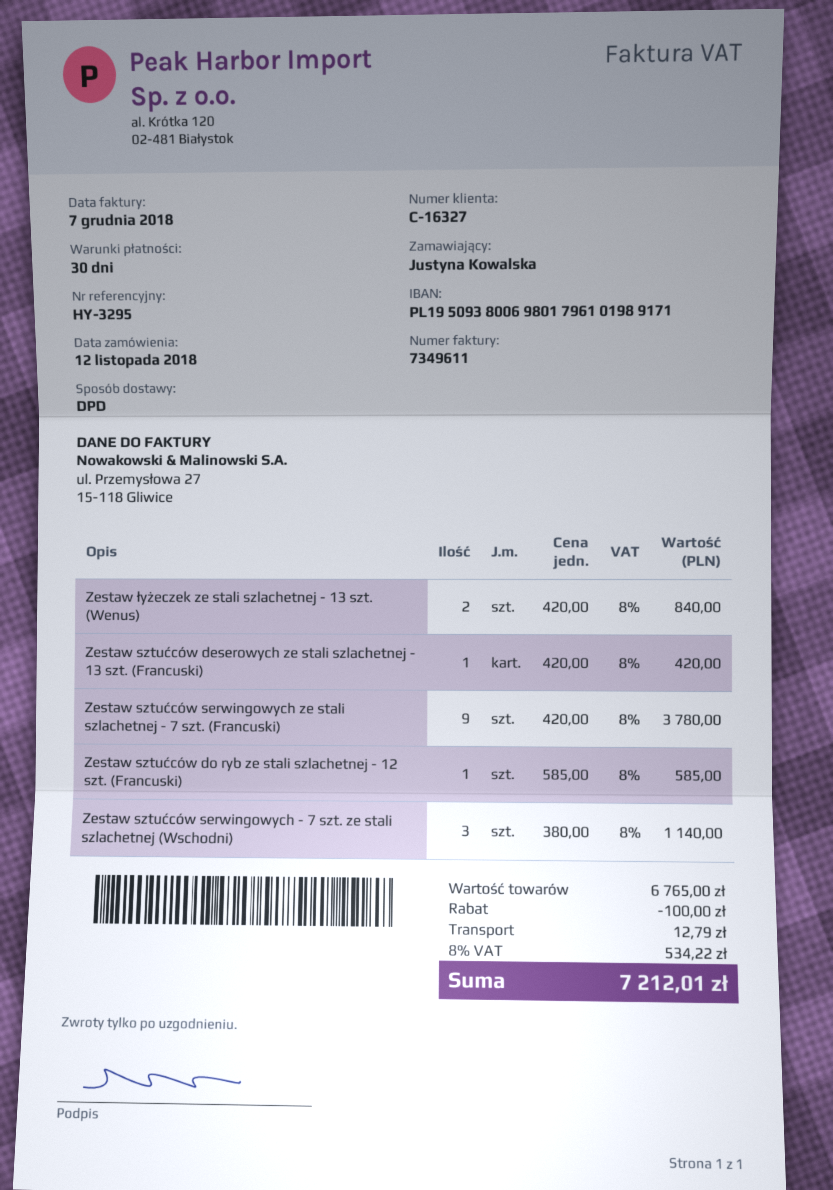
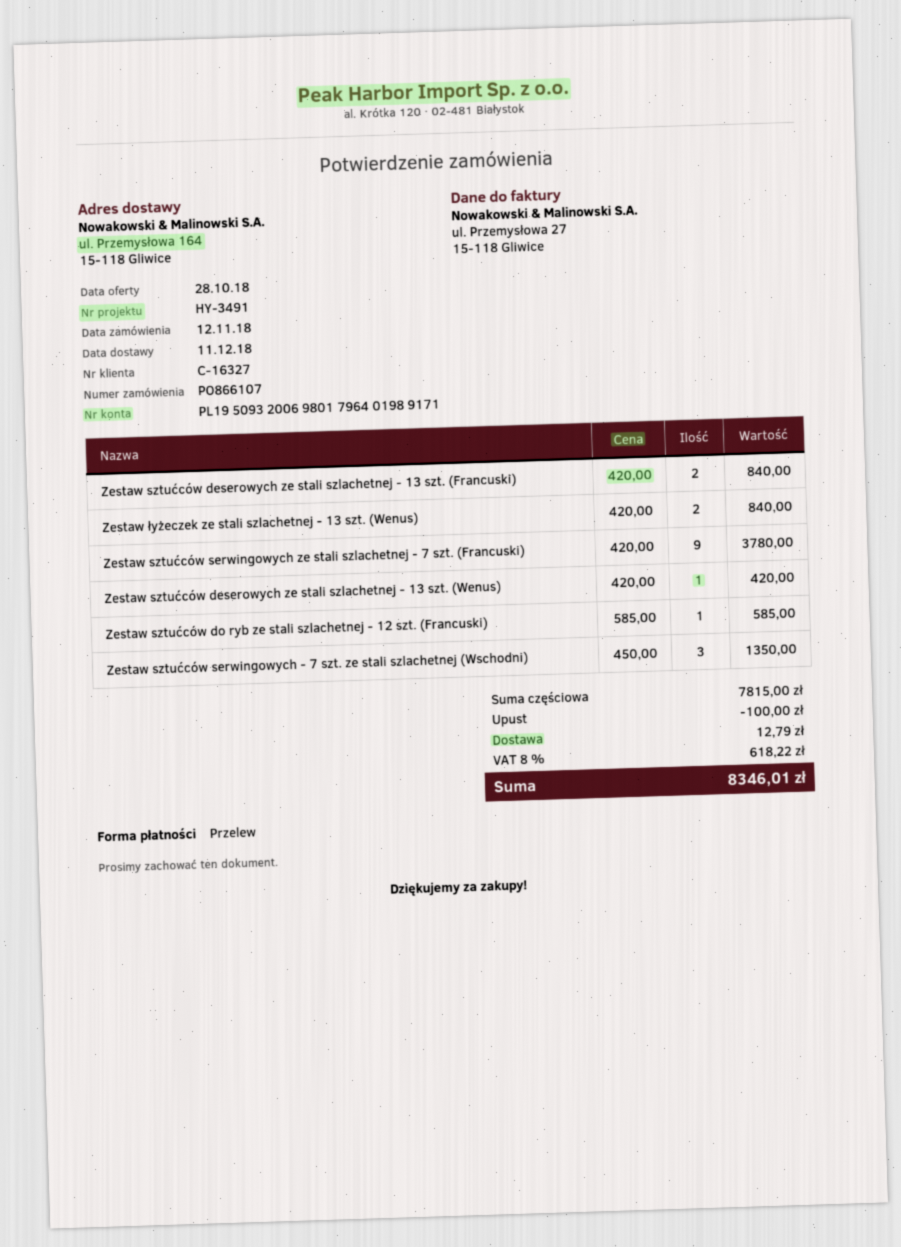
reference: HY-3295 -> HY-3491
bank account: PL19509380069801796101989171 -> PL19509320069801796401989171
Zestaw sztućców deserowych ze stali szlachetnej - 13 szt. (Francuski): 1 x 420.00 = 420.00 -> 2 x 420.00 = 840.00
Zestaw sztućców serwingowych - 7 szt. ze stali szlachetnej (Wschodni): 3 x 380.00 = 1140.00 -> 3 x 450.00 = 1350.00
Zestaw sztućców deserowych ze stali szlachetnej - 13 szt. (Wenus): none -> 1 x 420.00 = 420.00
subtotal: 6765.00 -> 7815.00
tax: 8% = 534.22 -> 8% = 618.22
total: 7212.01 -> 8346.01

